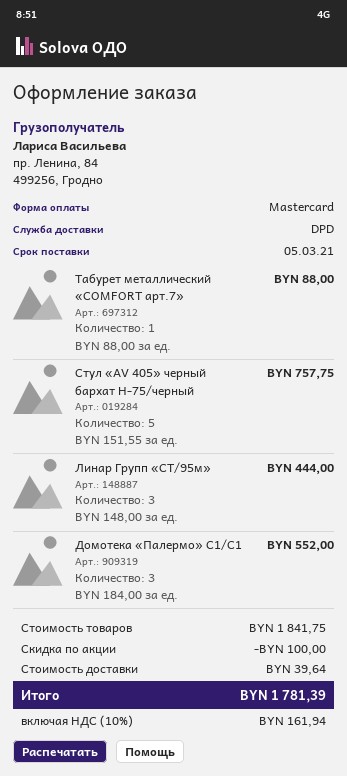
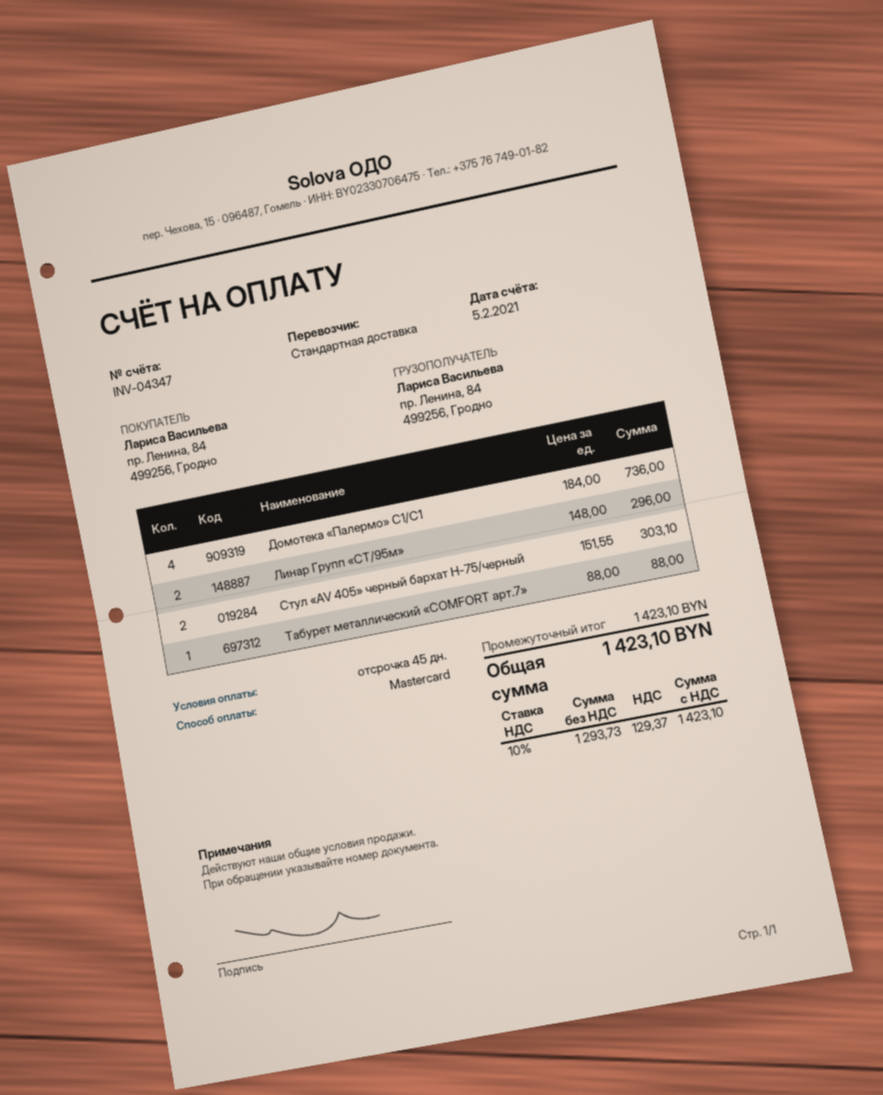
shipping method: DPD -> standard
Стул «AV 405» черный бархат Н-75/черный: 5 x 151.55 = 757.75 -> 2 x 151.55 = 303.10
Линар Групп «СТ/95м»: 3 x 148.00 = 444.00 -> 2 x 148.00 = 296.00
Домотека «Палермо» C1/C1: 3 x 184.00 = 552.00 -> 4 x 184.00 = 736.00
subtotal: 1841.75 -> 1423.10
discount: 100.00 -> none
shipping: 39.64 -> none
tax: 10% = 161.94 -> 10% = 129.37
total: 1781.39 -> 1423.10

